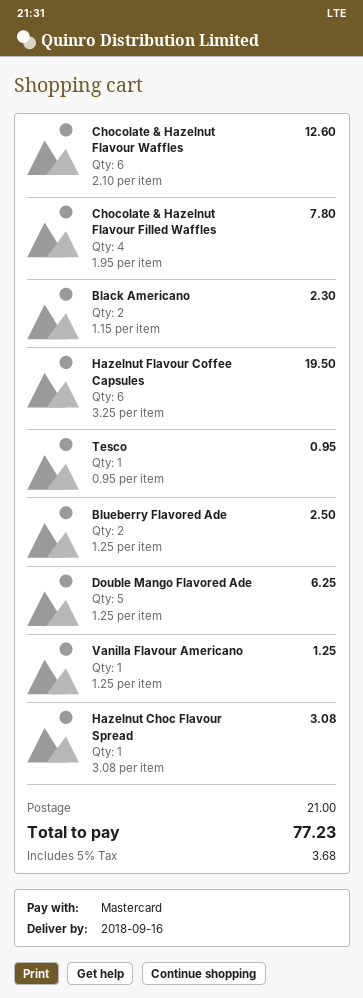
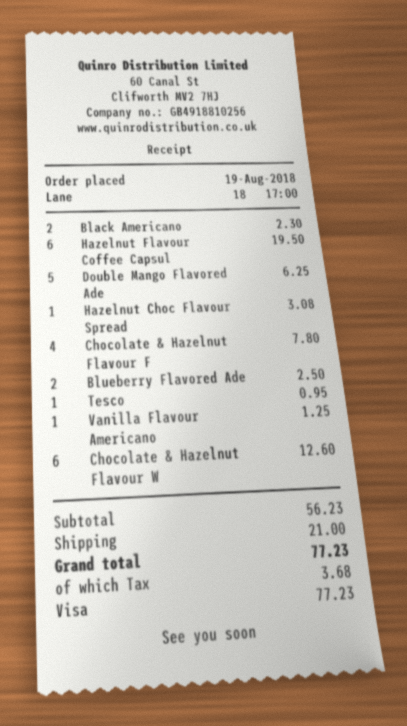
payment method: Mastercard -> Visa

